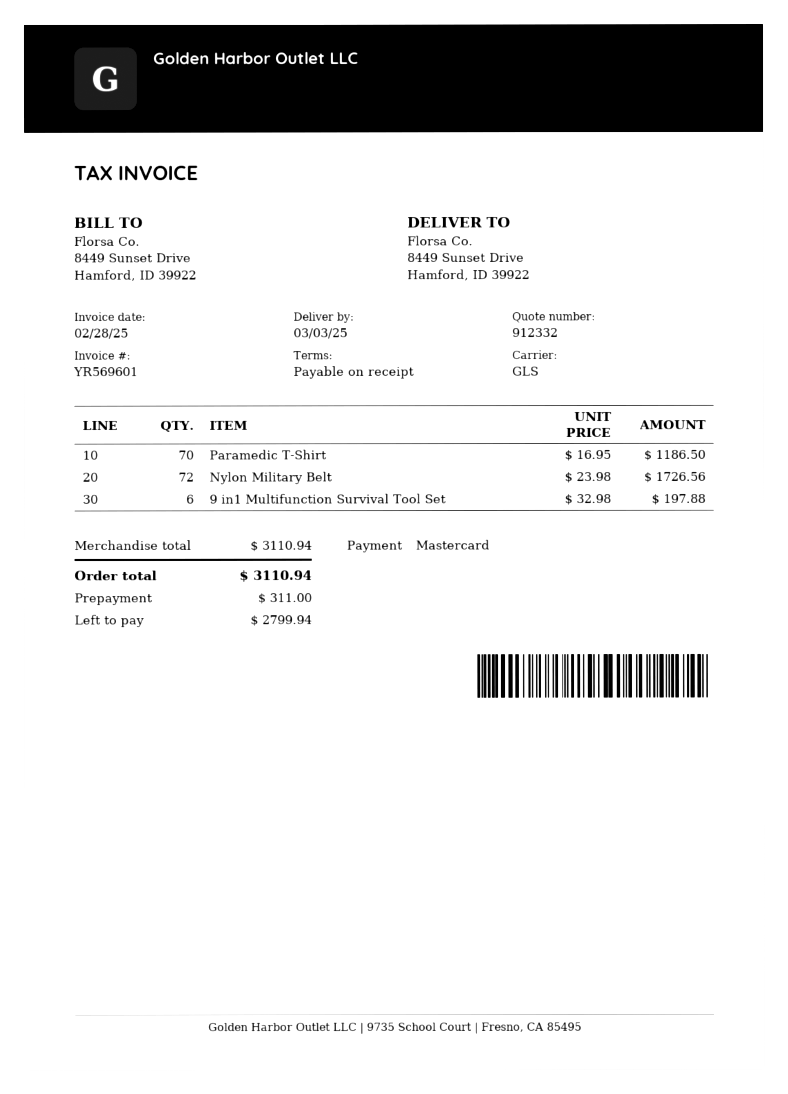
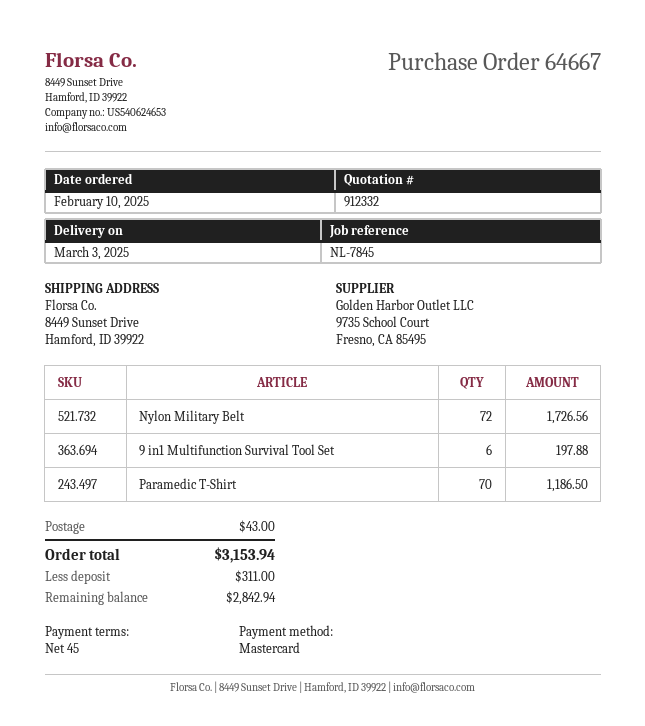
payment terms: on receipt -> 45 days
shipping: none -> 43.00
total: 3110.94 -> 3153.94
balance: 2799.94 -> 2842.94

